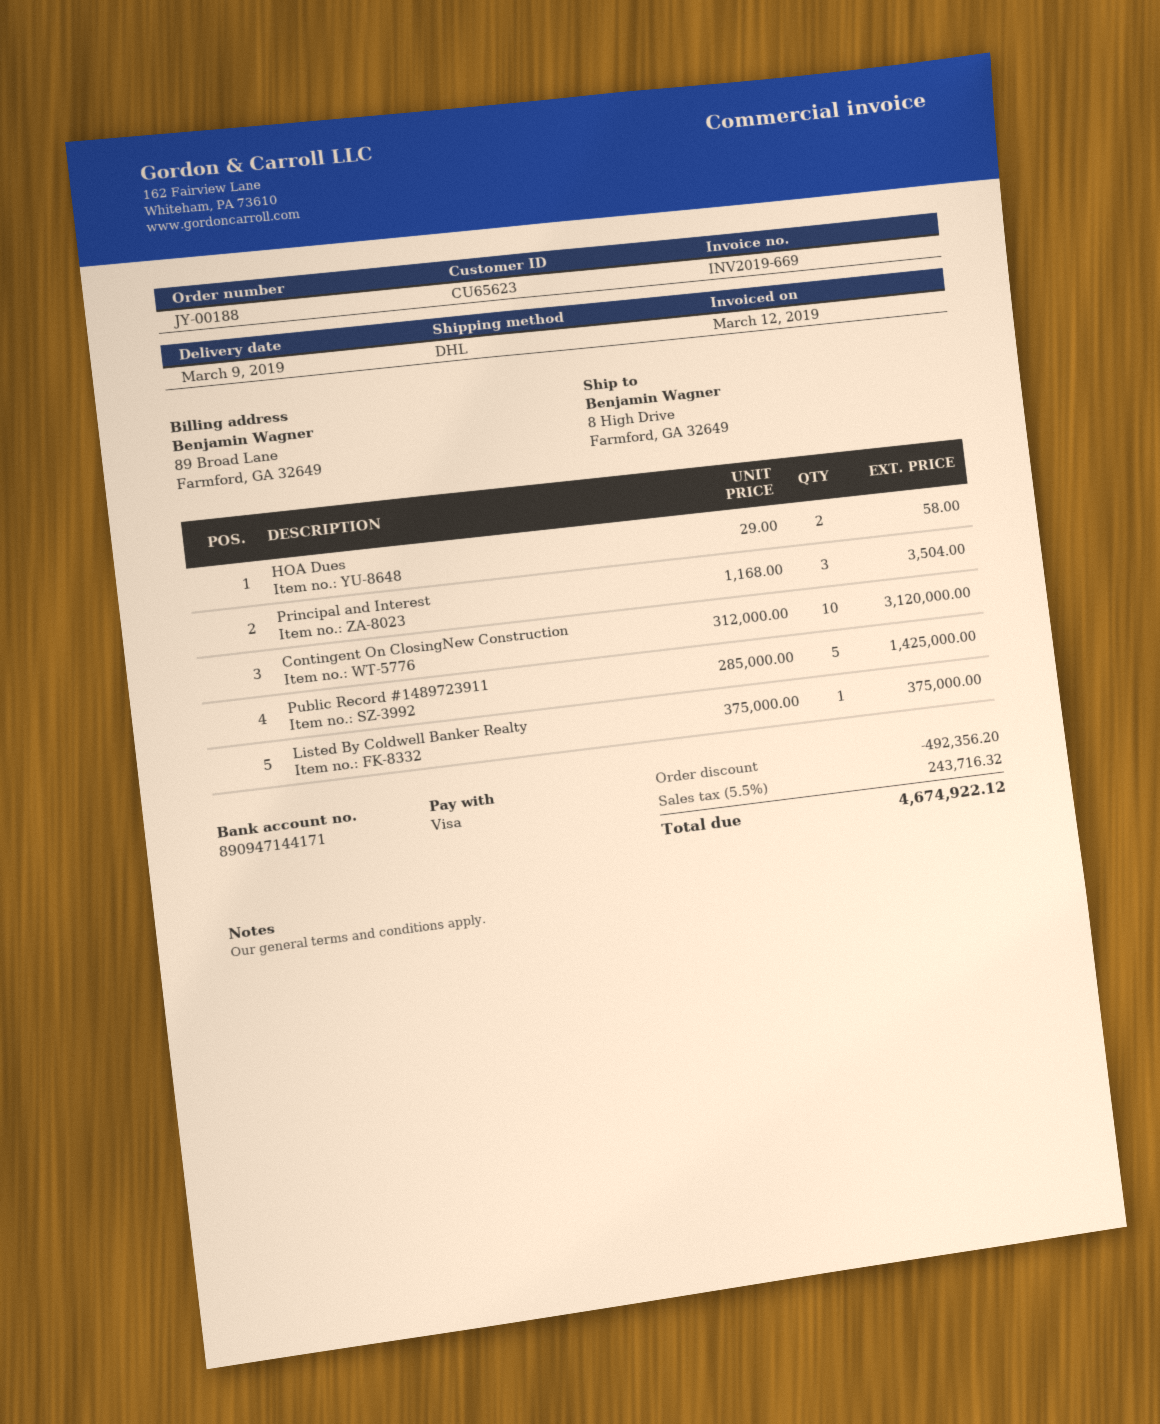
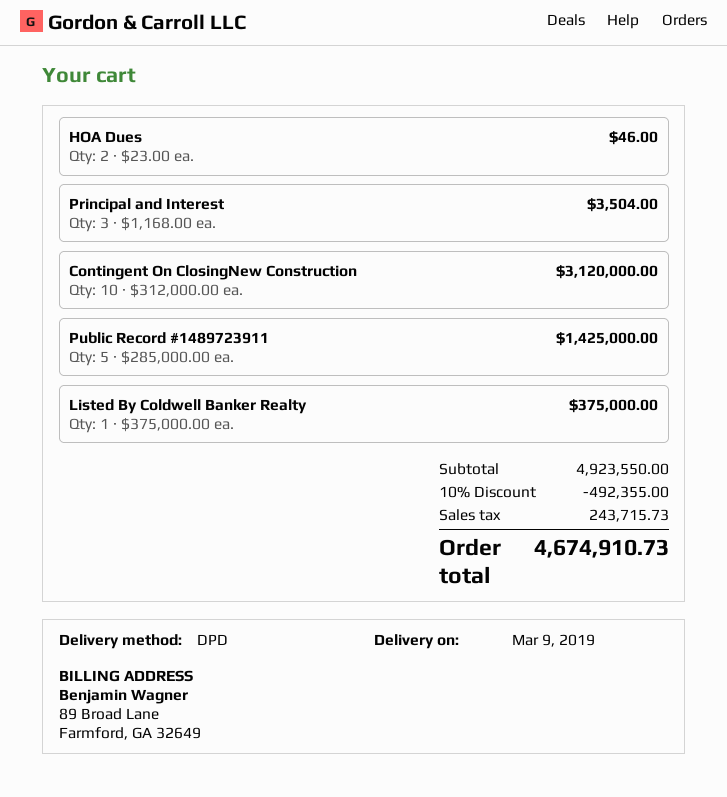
shipping method: DHL -> DPD
HOA Dues: 2 x 29.00 = 58.00 -> 2 x 23.00 = 46.00
discount: 492356.20 -> 492355.00
tax: 243716.32 -> 243715.73
total: 4674922.12 -> 4674910.73

